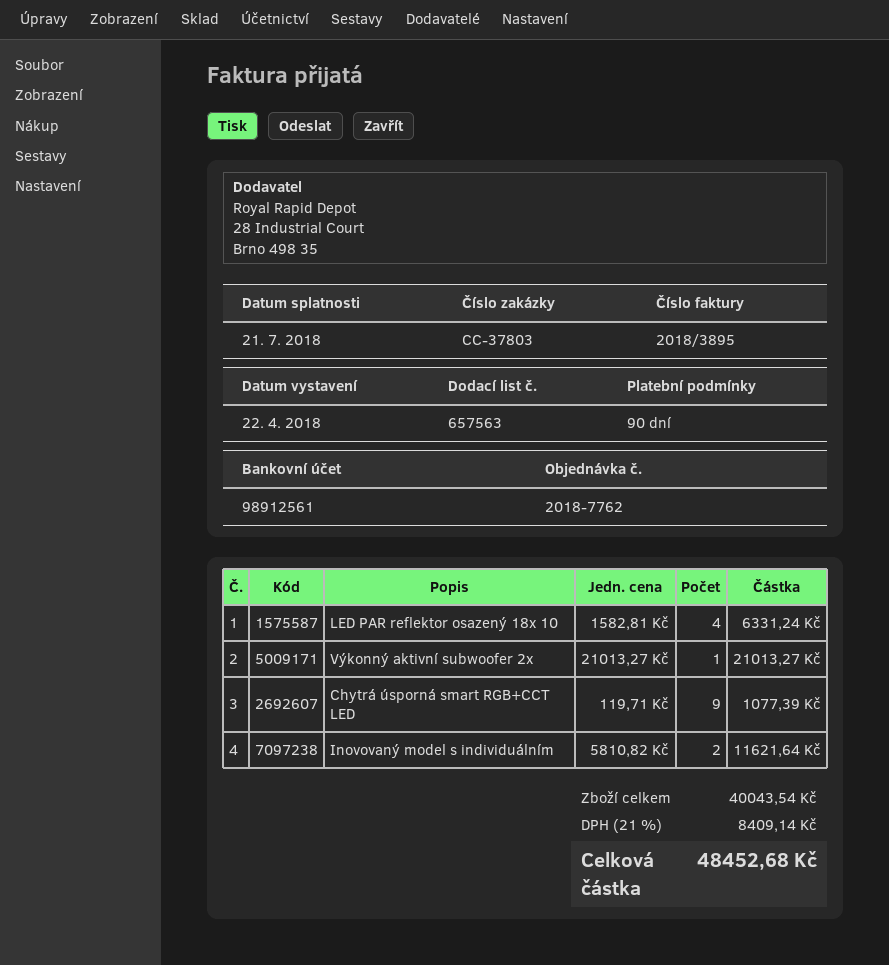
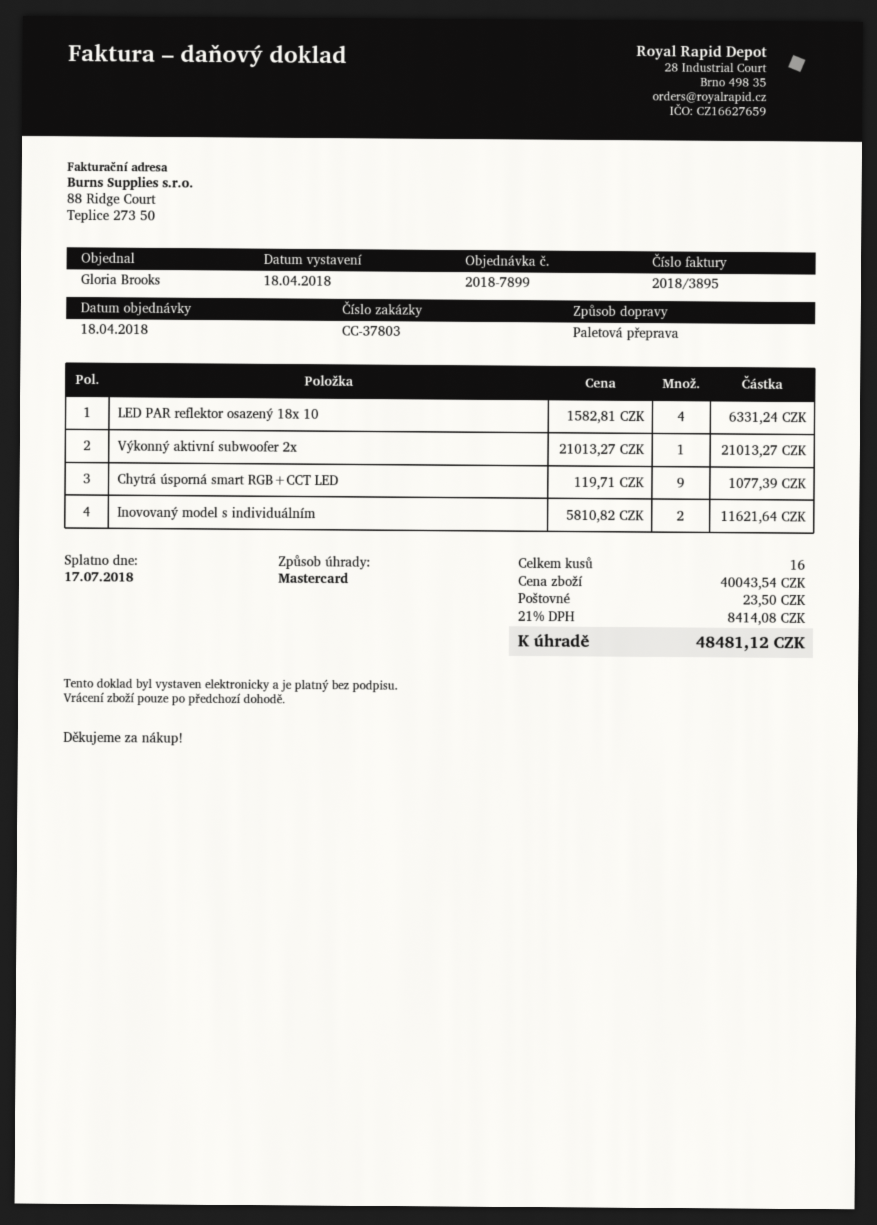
order number: 2018-7762 -> 2018-7899
invoice date: 2018-04-22 -> 2018-04-18
due date: 2018-07-21 -> 2018-07-17
shipping: none -> 23.50
tax: 21% = 8409.14 -> 21% = 8414.08
total: 48452.68 -> 48481.12

